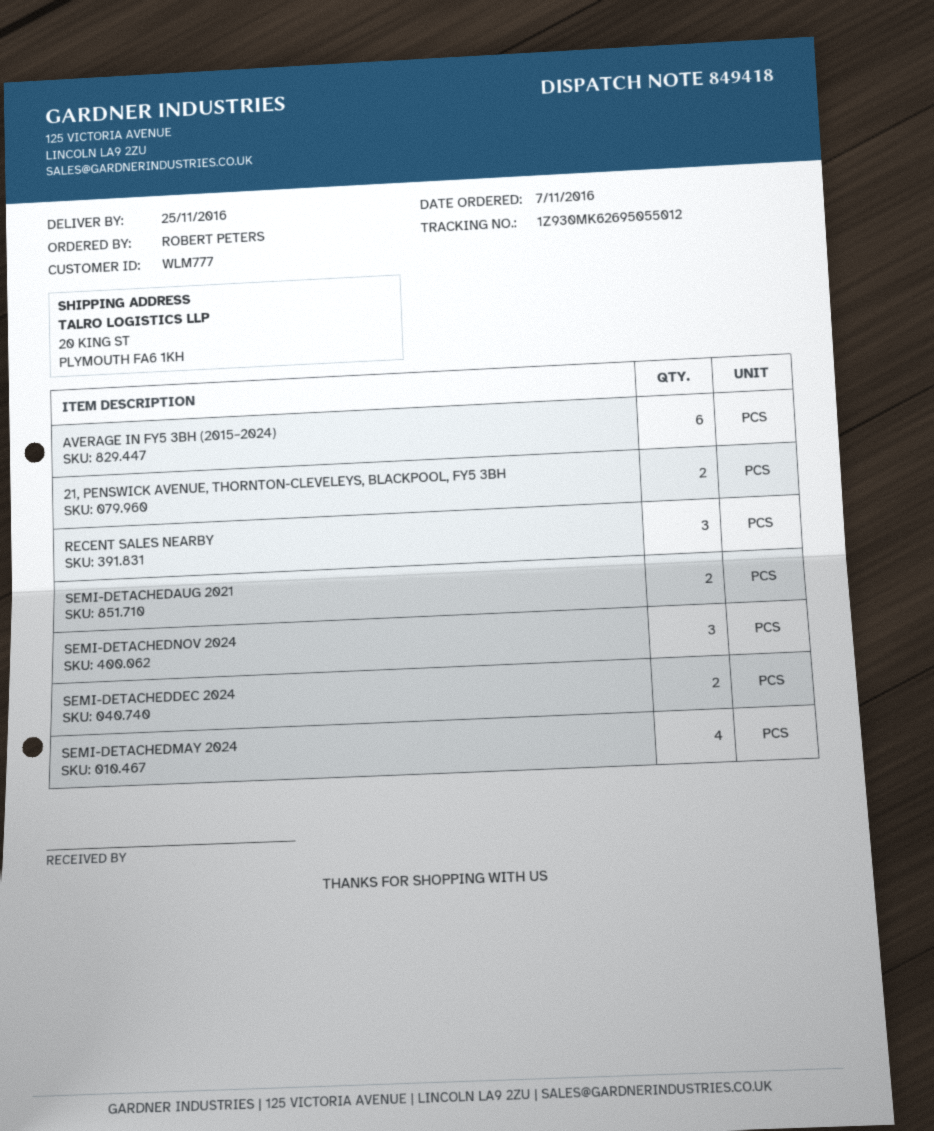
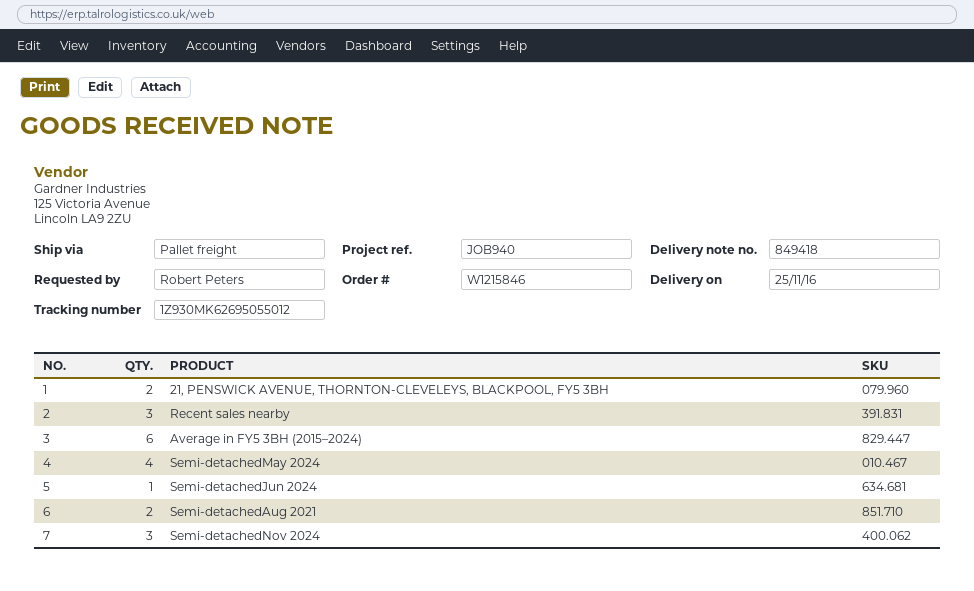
SEMI-DETACHEDDEC 2024: 2 -> none
Semi-detachedJun 2024: none -> 1

